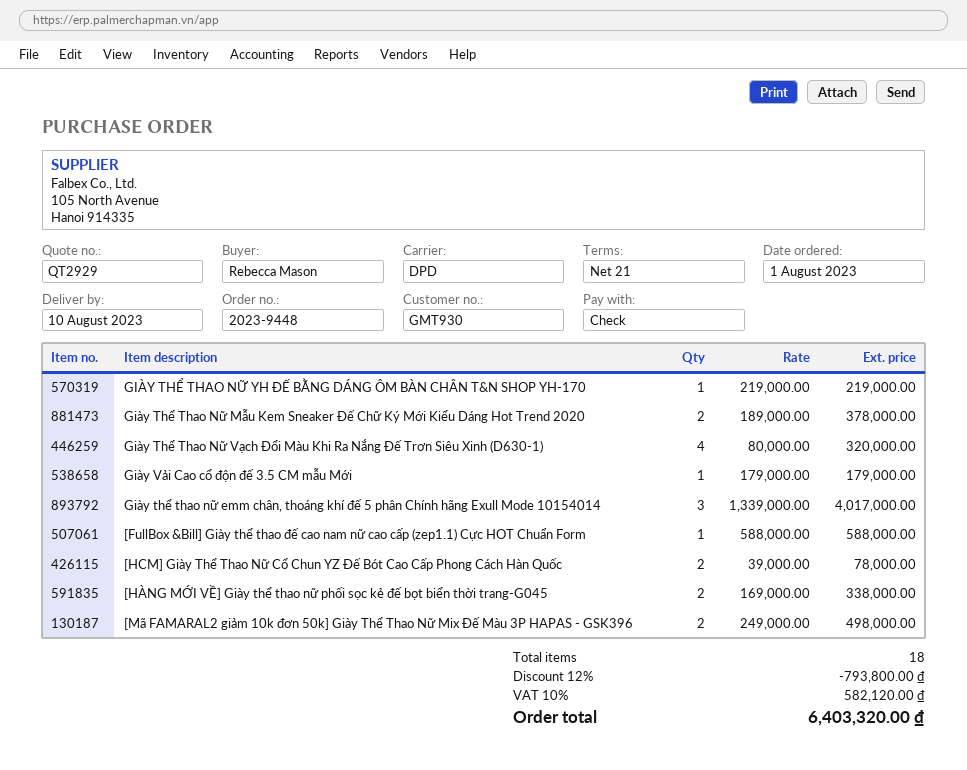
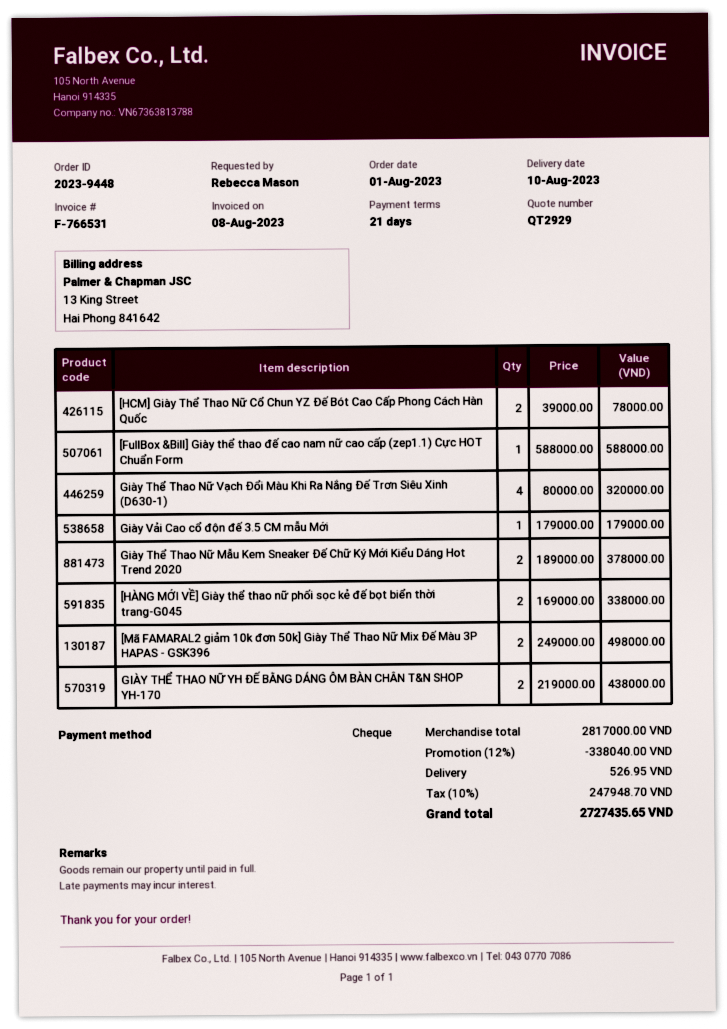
GIÀY THỂ THAO NỮ YH ĐẾ BẰNG DÁNG ÔM BÀN CHÂN T&N SHOP YH-170: 1 x 219000.00 = 219000.00 -> 2 x 219000.00 = 438000.00
Giày thể thao nữ emm chân, thoáng khí đế 5 phân Chính hãng Exull Mode 10154014: 3 x 1339000.00 = 4017000.00 -> none
discount: 12% = 793800.00 -> 12% = 338040.00
shipping: none -> 526.95
tax: 10% = 582120.00 -> 10% = 247948.70
total: 6403320.00 -> 2727435.65

